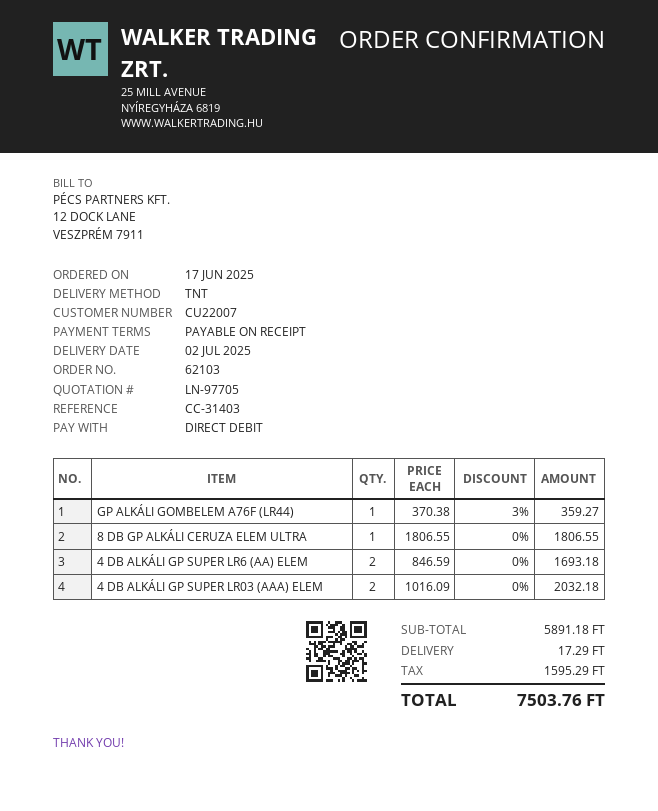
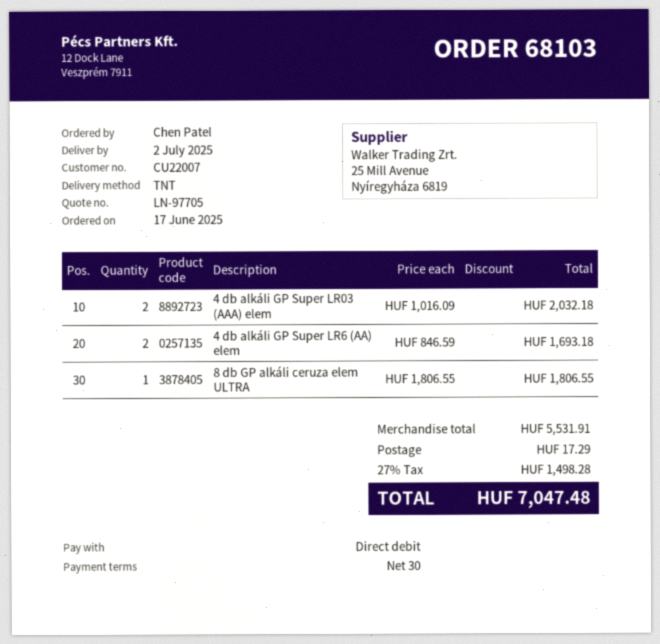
order number: 62103 -> 68103
payment terms: on receipt -> 30 days
GP ALKÁLI GOMBELEM A76F (LR44): 1 x 370.38 - 3% = 359.27 -> none
subtotal: 5891.18 -> 5531.91
tax: 1595.29 -> 1498.28
total: 7503.76 -> 7047.48

